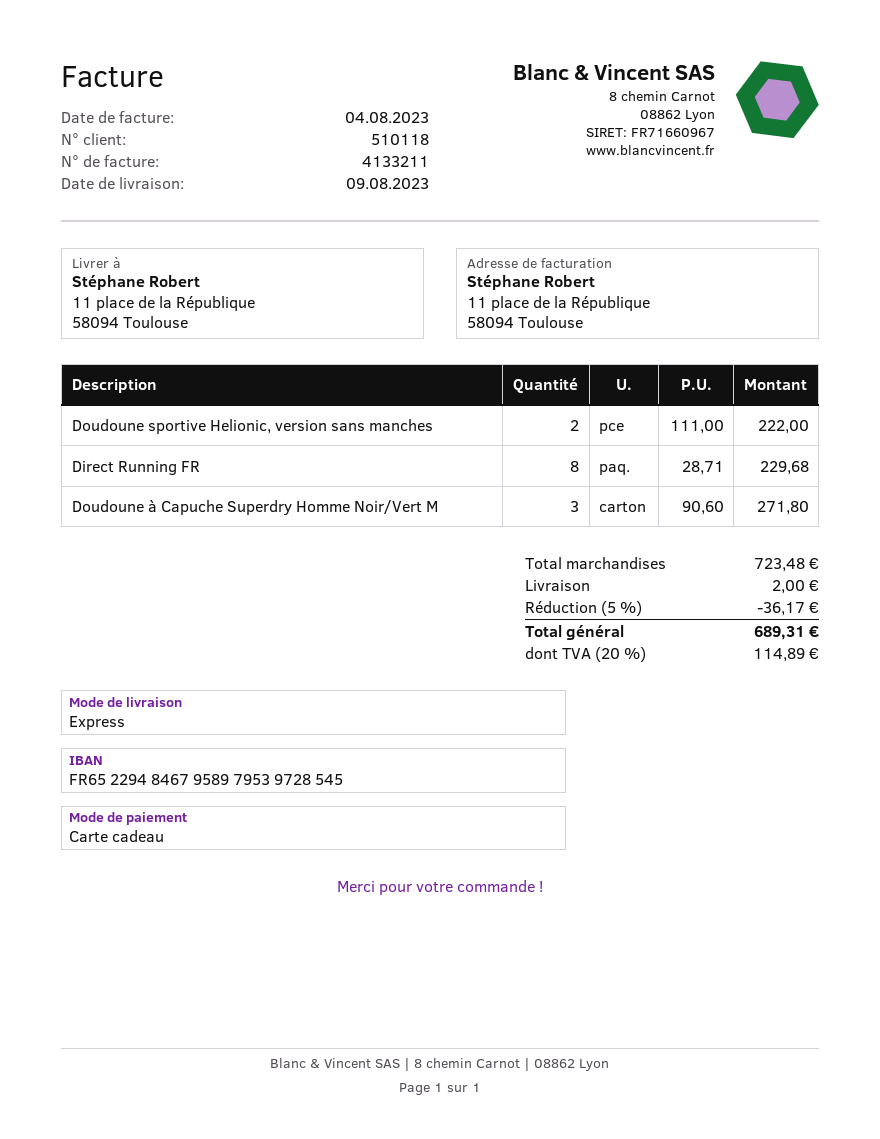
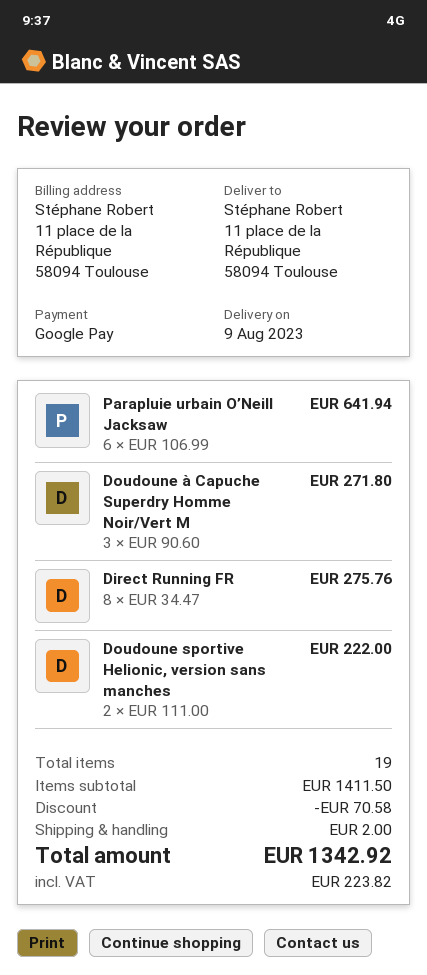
payment method: gift card -> Google Pay
Direct Running FR: 8 x 28.71 = 229.68 -> 8 x 34.47 = 275.76
Parapluie urbain O’Neill Jacksaw: none -> 6 x 106.99 = 641.94
subtotal: 723.48 -> 1411.50
discount: 36.17 -> 70.58
tax: 114.89 -> 223.82
total: 689.31 -> 1342.92

